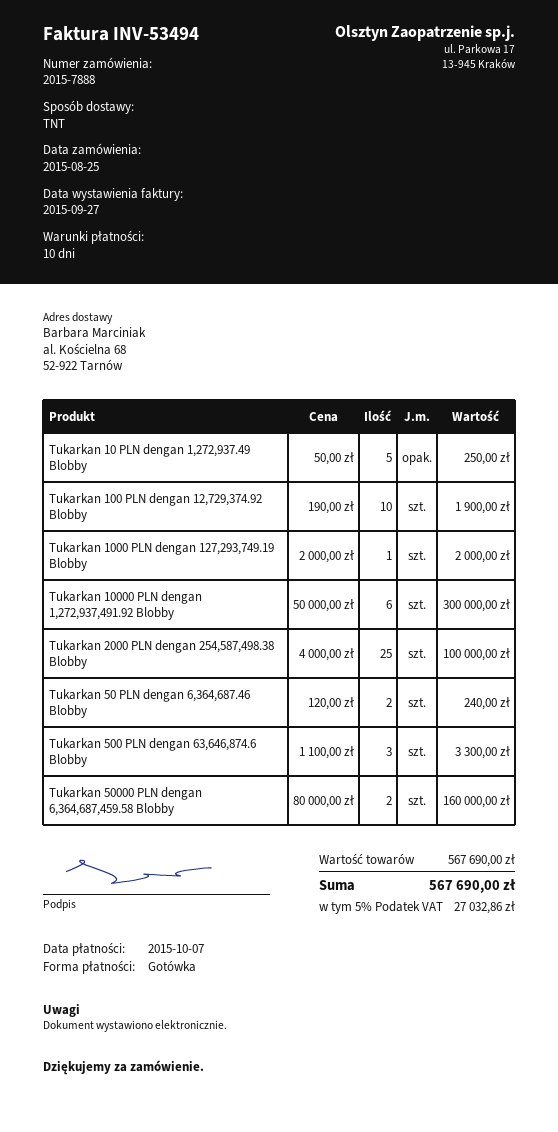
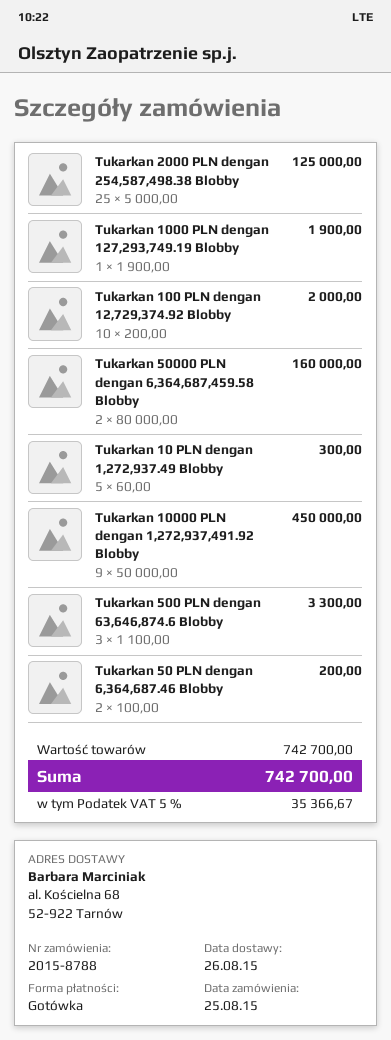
order number: 2015-7888 -> 2015-8788
Tukarkan 10 PLN dengan 1,272,937.49 Blobby: 5 x 50.00 = 250.00 -> 5 x 60.00 = 300.00
Tukarkan 100 PLN dengan 12,729,374.92 Blobby: 10 x 190.00 = 1900.00 -> 10 x 200.00 = 2000.00
Tukarkan 1000 PLN dengan 127,293,749.19 Blobby: 1 x 2000.00 = 2000.00 -> 1 x 1900.00 = 1900.00
Tukarkan 10000 PLN dengan 1,272,937,491.92 Blobby: 6 x 50000.00 = 300000.00 -> 9 x 50000.00 = 450000.00
Tukarkan 2000 PLN dengan 254,587,498.38 Blobby: 25 x 4000.00 = 100000.00 -> 25 x 5000.00 = 125000.00
Tukarkan 50 PLN dengan 6,364,687.46 Blobby: 2 x 120.00 = 240.00 -> 2 x 100.00 = 200.00
subtotal: 567690.00 -> 742700.00
tax: 5% = 27032.86 -> 5% = 35366.67
total: 567690.00 -> 742700.00

